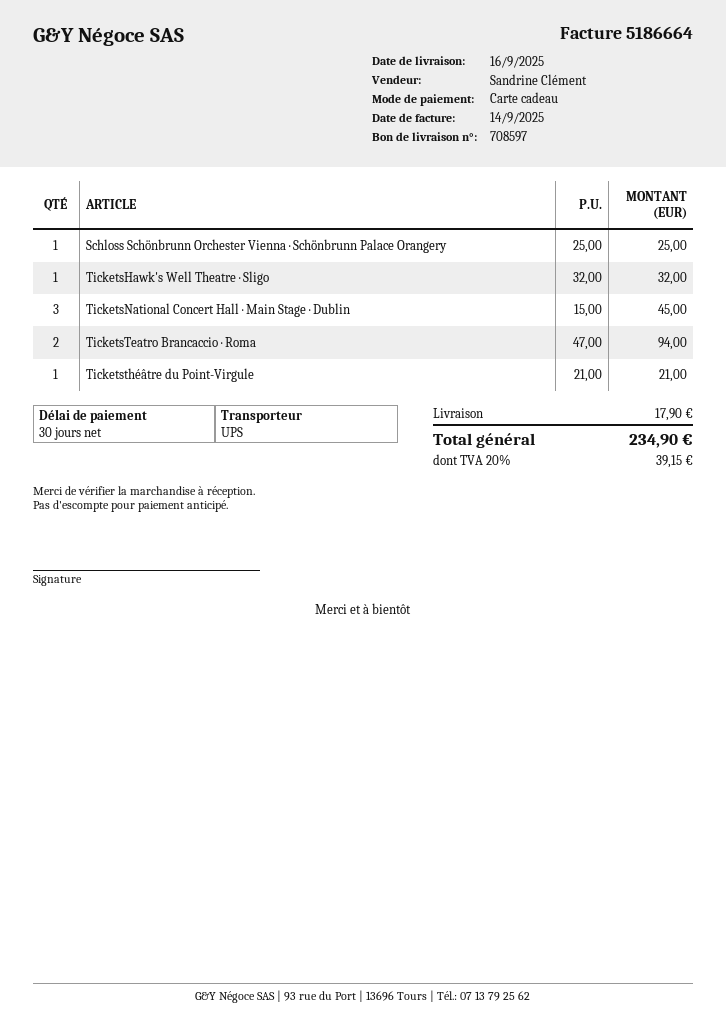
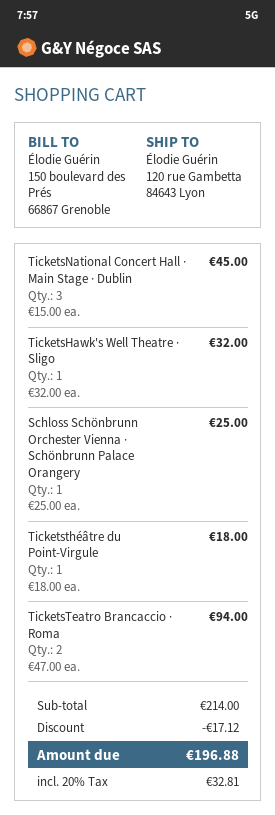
Ticketsthéâtre du Point-Virgule: 1 x 21.00 = 21.00 -> 1 x 18.00 = 18.00
discount: none -> 17.12
shipping: 17.90 -> none
tax: 20% = 39.15 -> 20% = 32.81
total: 234.90 -> 196.88

